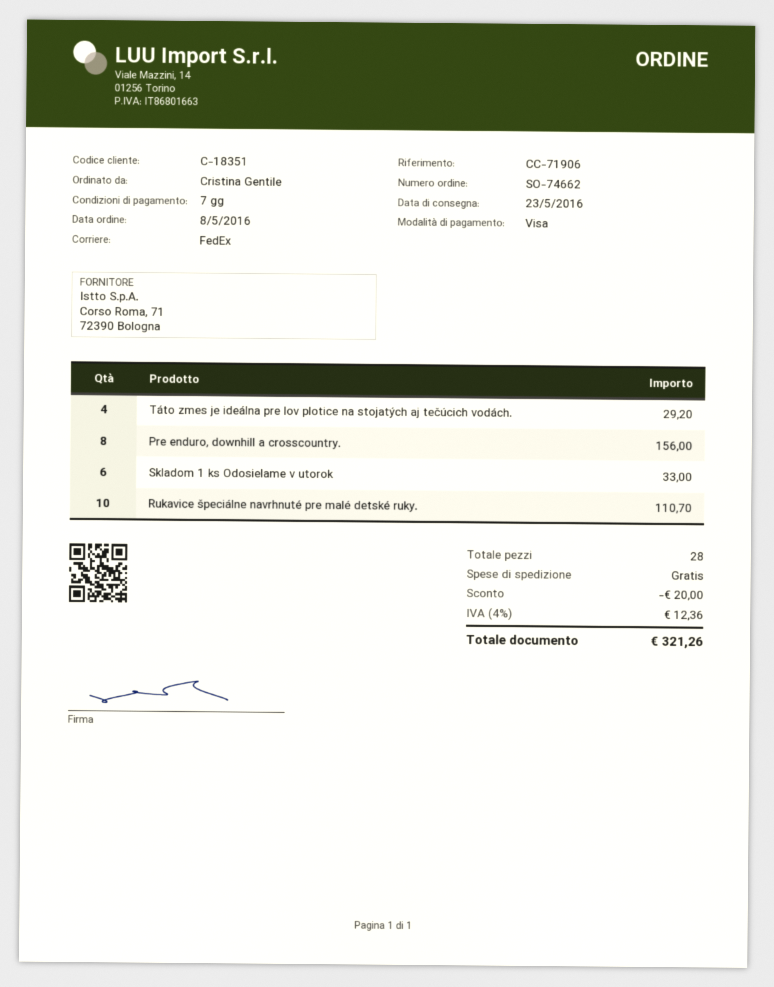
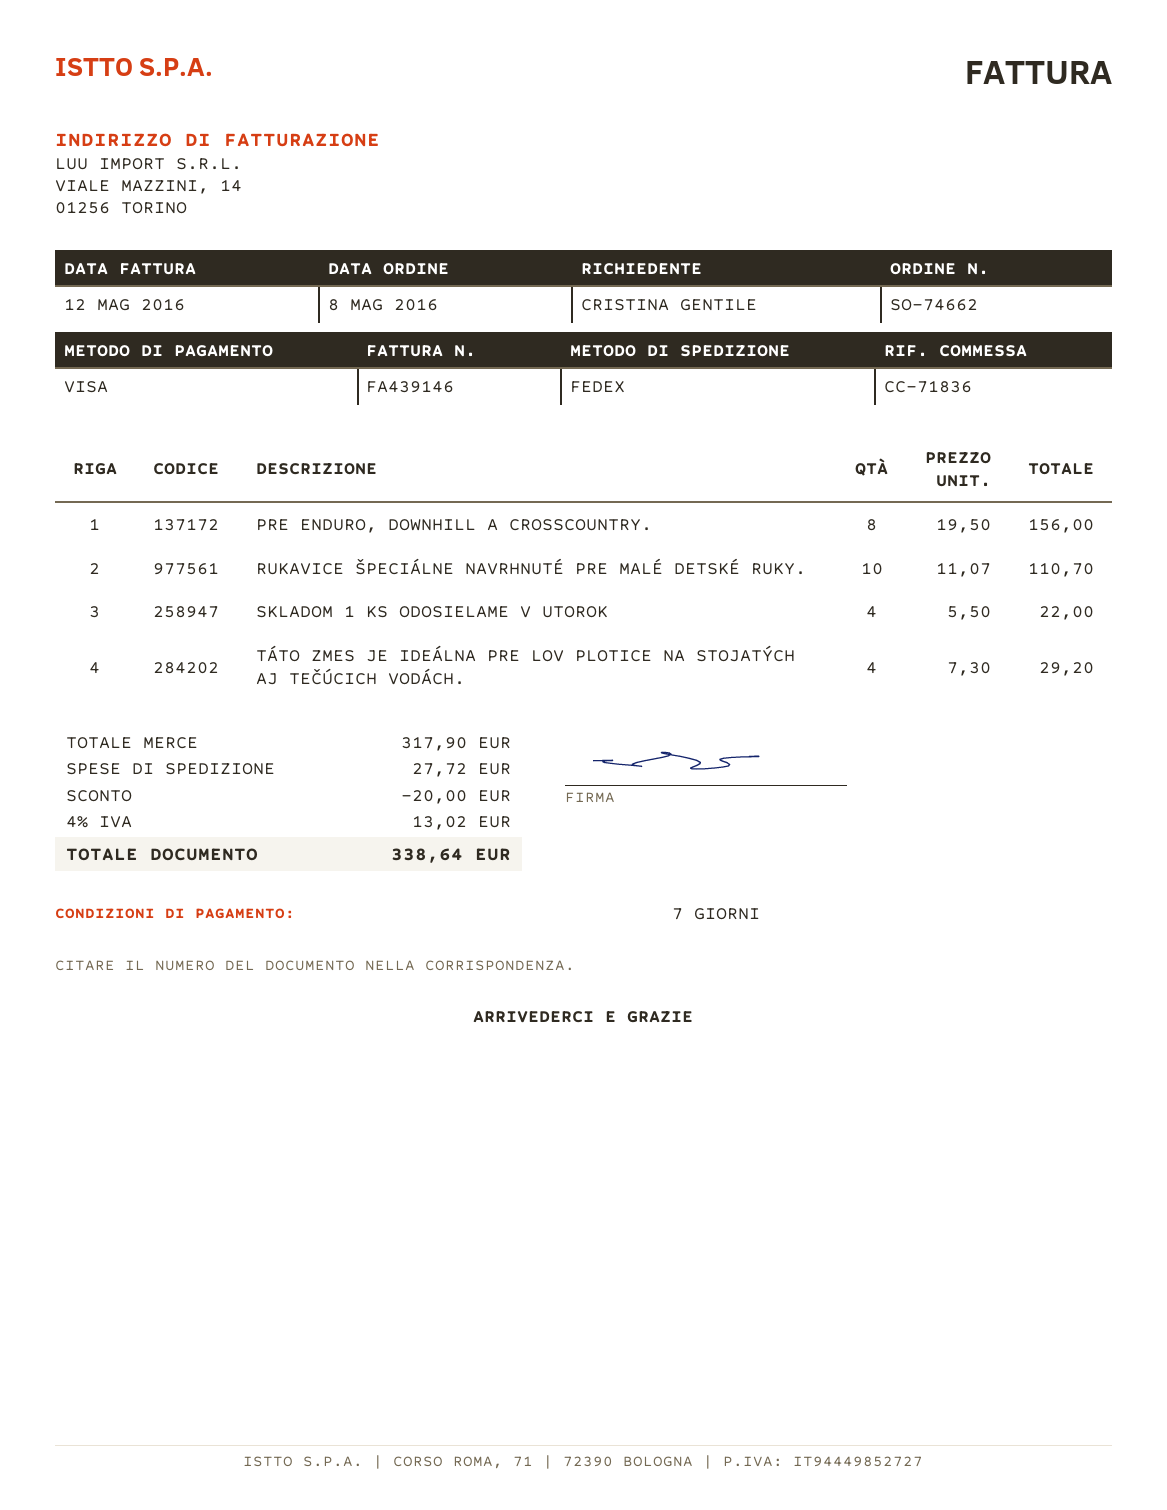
reference: CC-71906 -> CC-71836
Skladom 1 ks Odosielame v utorok: 6 for 33.00 -> 4 for 22.00
shipping: 0.00 -> 27.72
tax: 4% = 12.36 -> 4% = 13.02
total: 321.26 -> 338.64

